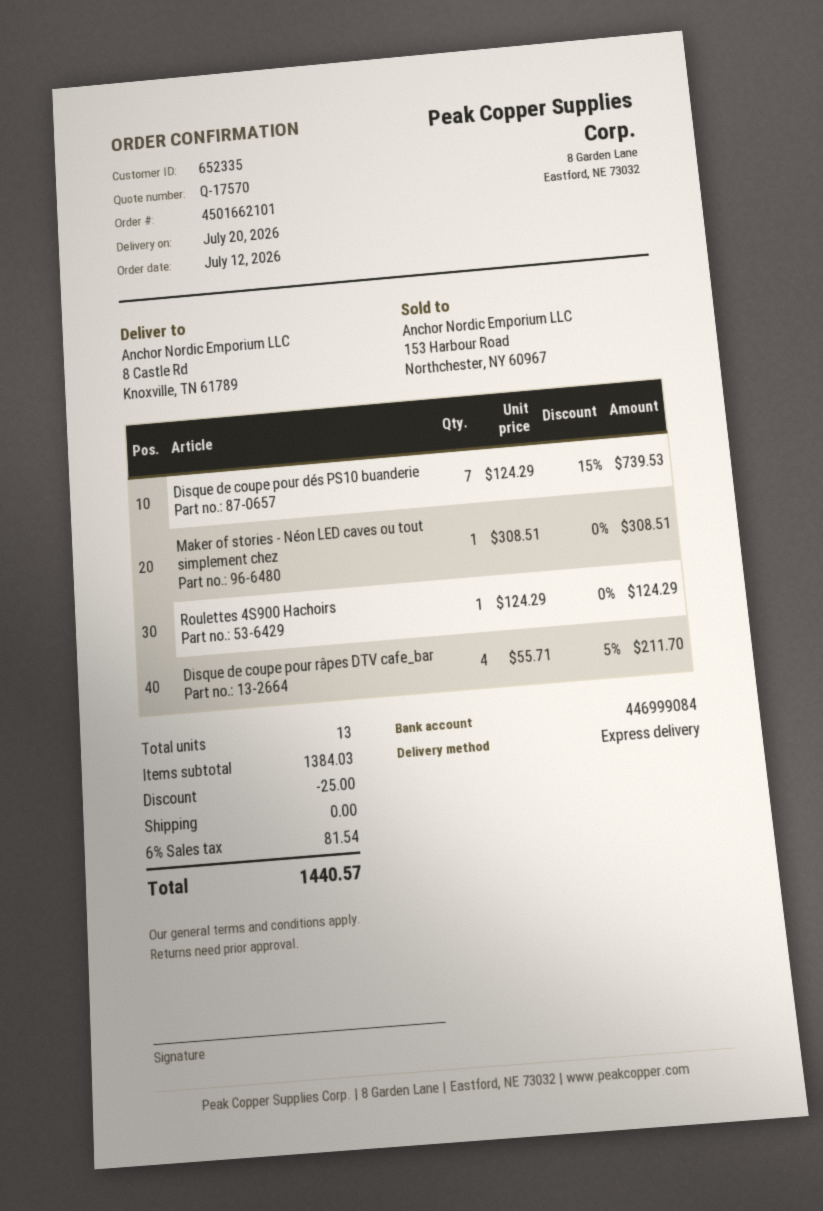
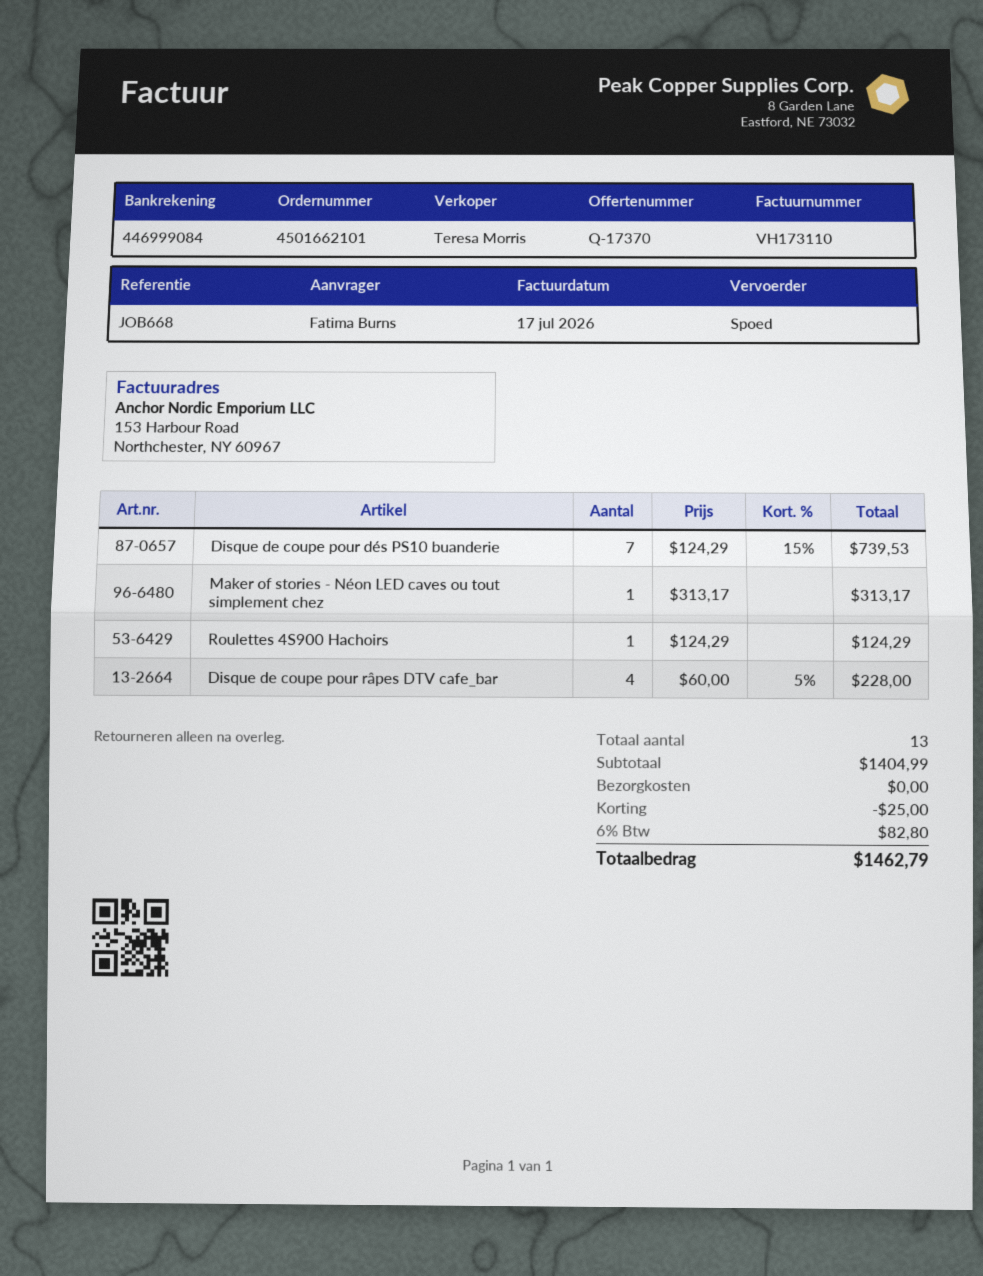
quote number: Q-17570 -> Q-17370
Maker of stories - Néon LED caves ou tout simplement chez: 1 x 308.51 = 308.51 -> 1 x 313.17 = 313.17
Disque de coupe pour râpes DTV cafe_bar: 4 x 55.71 - 5% = 211.70 -> 4 x 60.00 - 5% = 228.00
subtotal: 1384.03 -> 1404.99
tax: 6% = 81.54 -> 6% = 82.80
total: 1440.57 -> 1462.79

